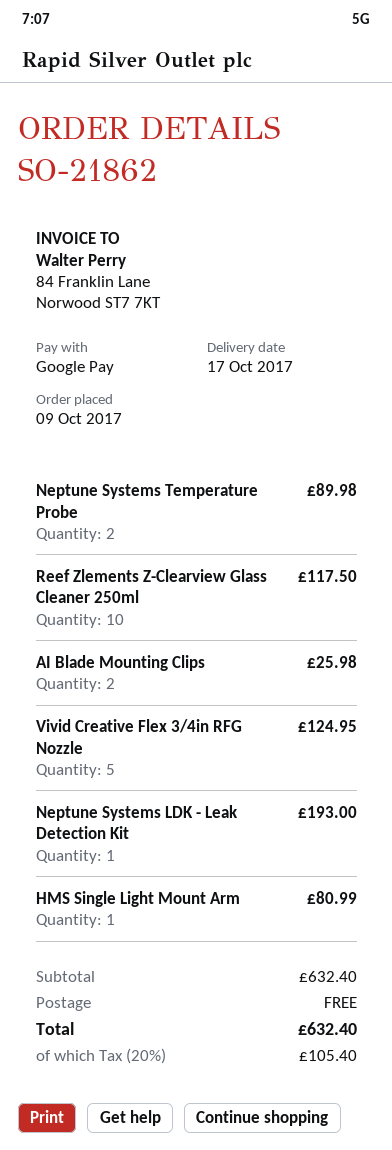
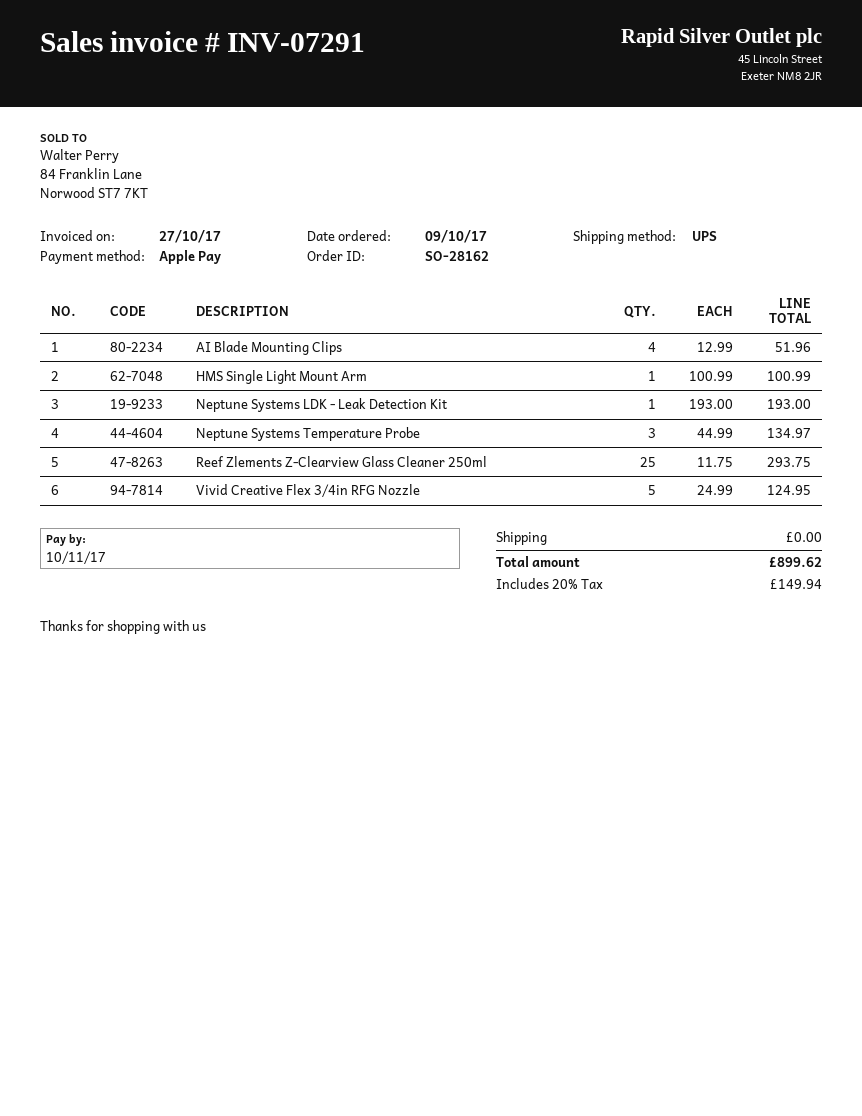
order number: SO-21862 -> SO-28162
payment method: Google Pay -> Apple Pay
Neptune Systems Temperature Probe: 2 for 89.98 -> 3 for 134.97
Reef Zlements Z-Clearview Glass Cleaner 250ml: 10 for 117.50 -> 25 for 293.75
AI Blade Mounting Clips: 2 for 25.98 -> 4 for 51.96
HMS Single Light Mount Arm: 1 for 80.99 -> 1 for 100.99
tax: 20% = 105.40 -> 20% = 149.94
total: 632.40 -> 899.62

